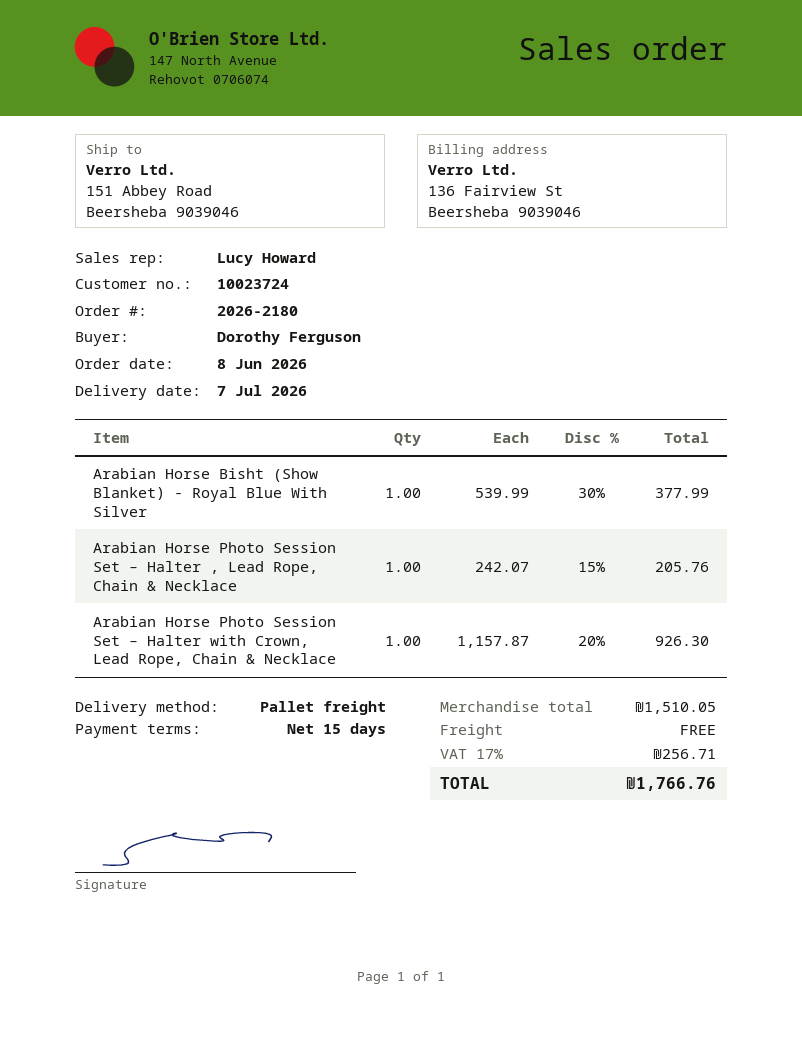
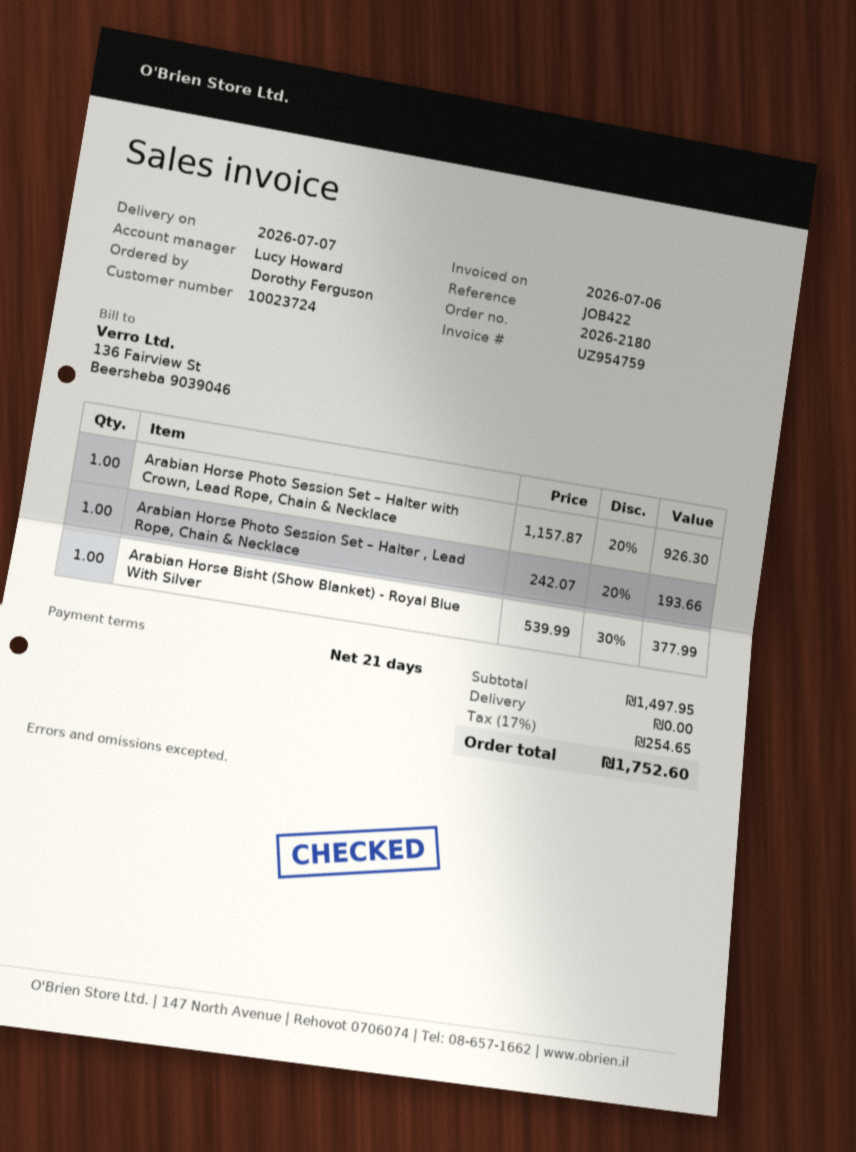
payment terms: 15 days -> 21 days
Arabian Horse Photo Session Set – Halter , Lead Rope, Chain & Necklace: 1 x 242.07 - 15% = 205.76 -> 1 x 242.07 - 20% = 193.66
subtotal: 1510.05 -> 1497.95
tax: 17% = 256.71 -> 17% = 254.65
total: 1766.76 -> 1752.60

